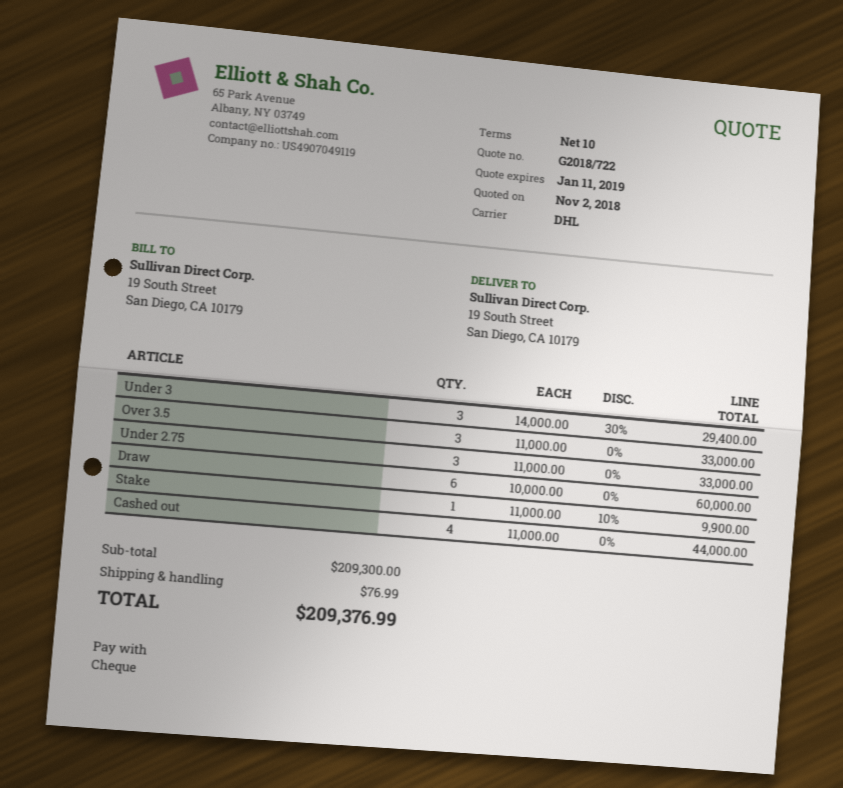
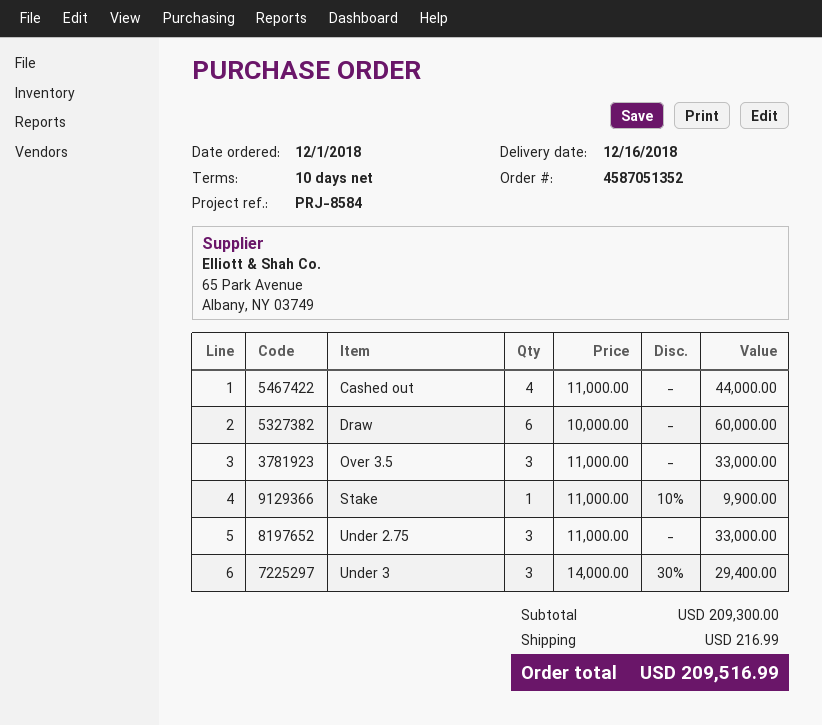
shipping: 76.99 -> 216.99
total: 209376.99 -> 209516.99

